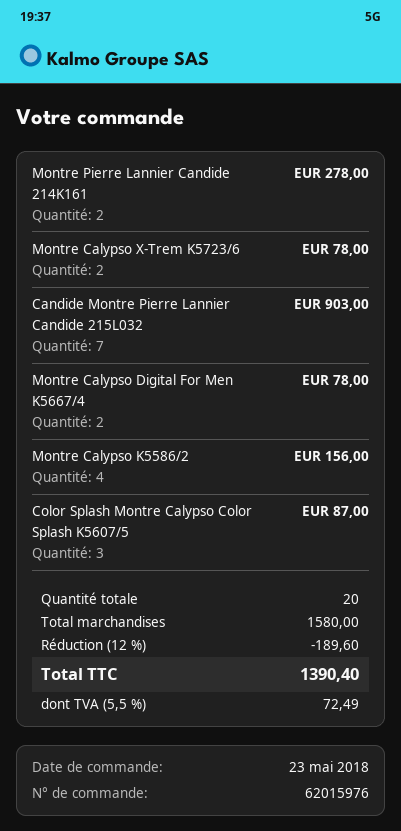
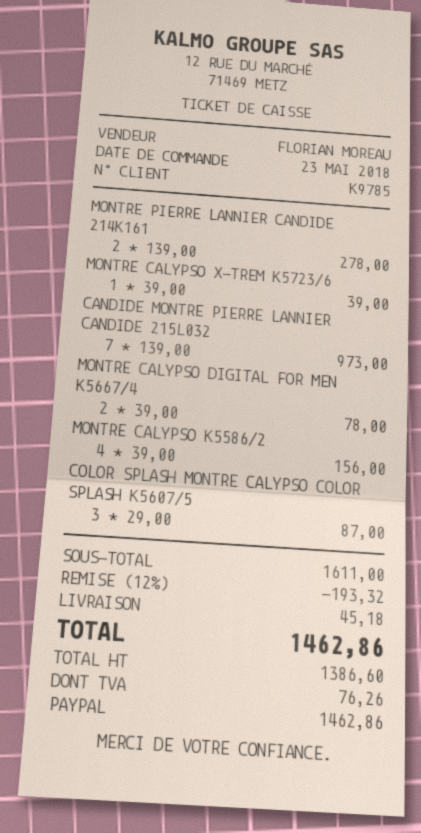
Montre Calypso X-Trem K5723/6: 2 for 78.00 -> 1 for 39.00
Candide Montre Pierre Lannier Candide 215L032: 7 for 903.00 -> 7 for 973.00
subtotal: 1580.00 -> 1611.00
discount: 12% = 189.60 -> 12% = 193.32
shipping: none -> 45.18
tax: 72.49 -> 76.26
total: 1390.40 -> 1462.86

